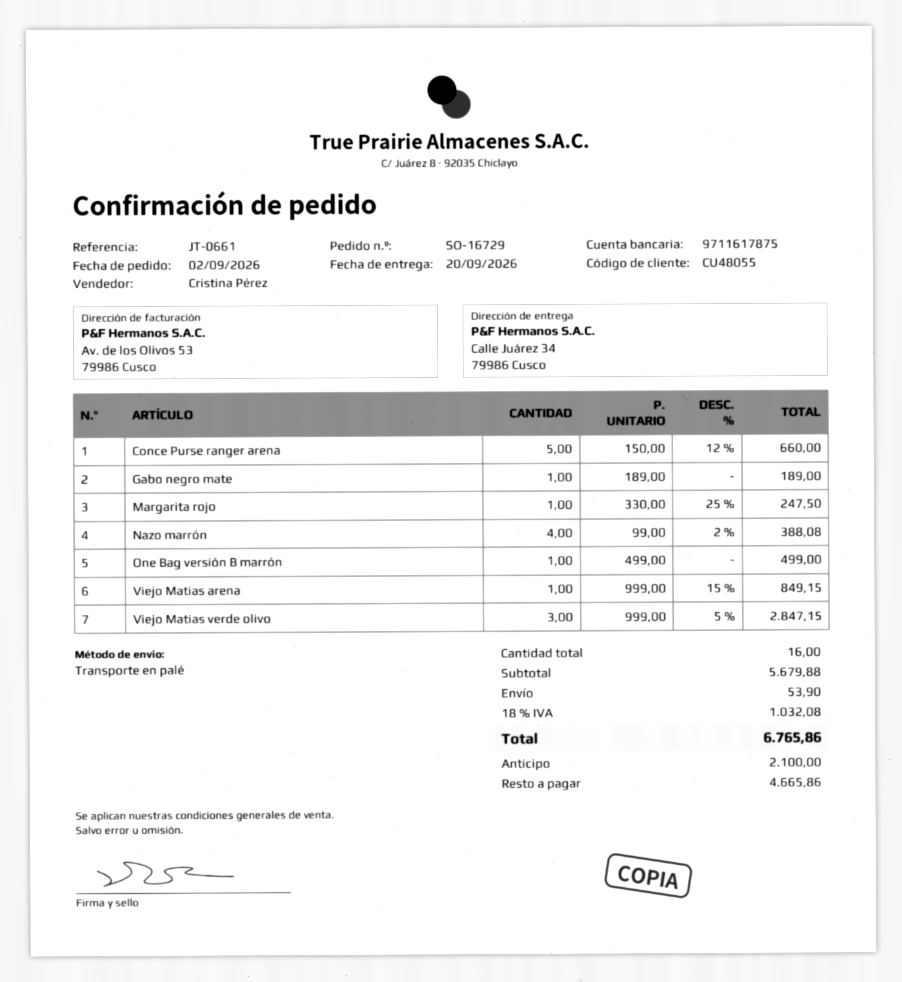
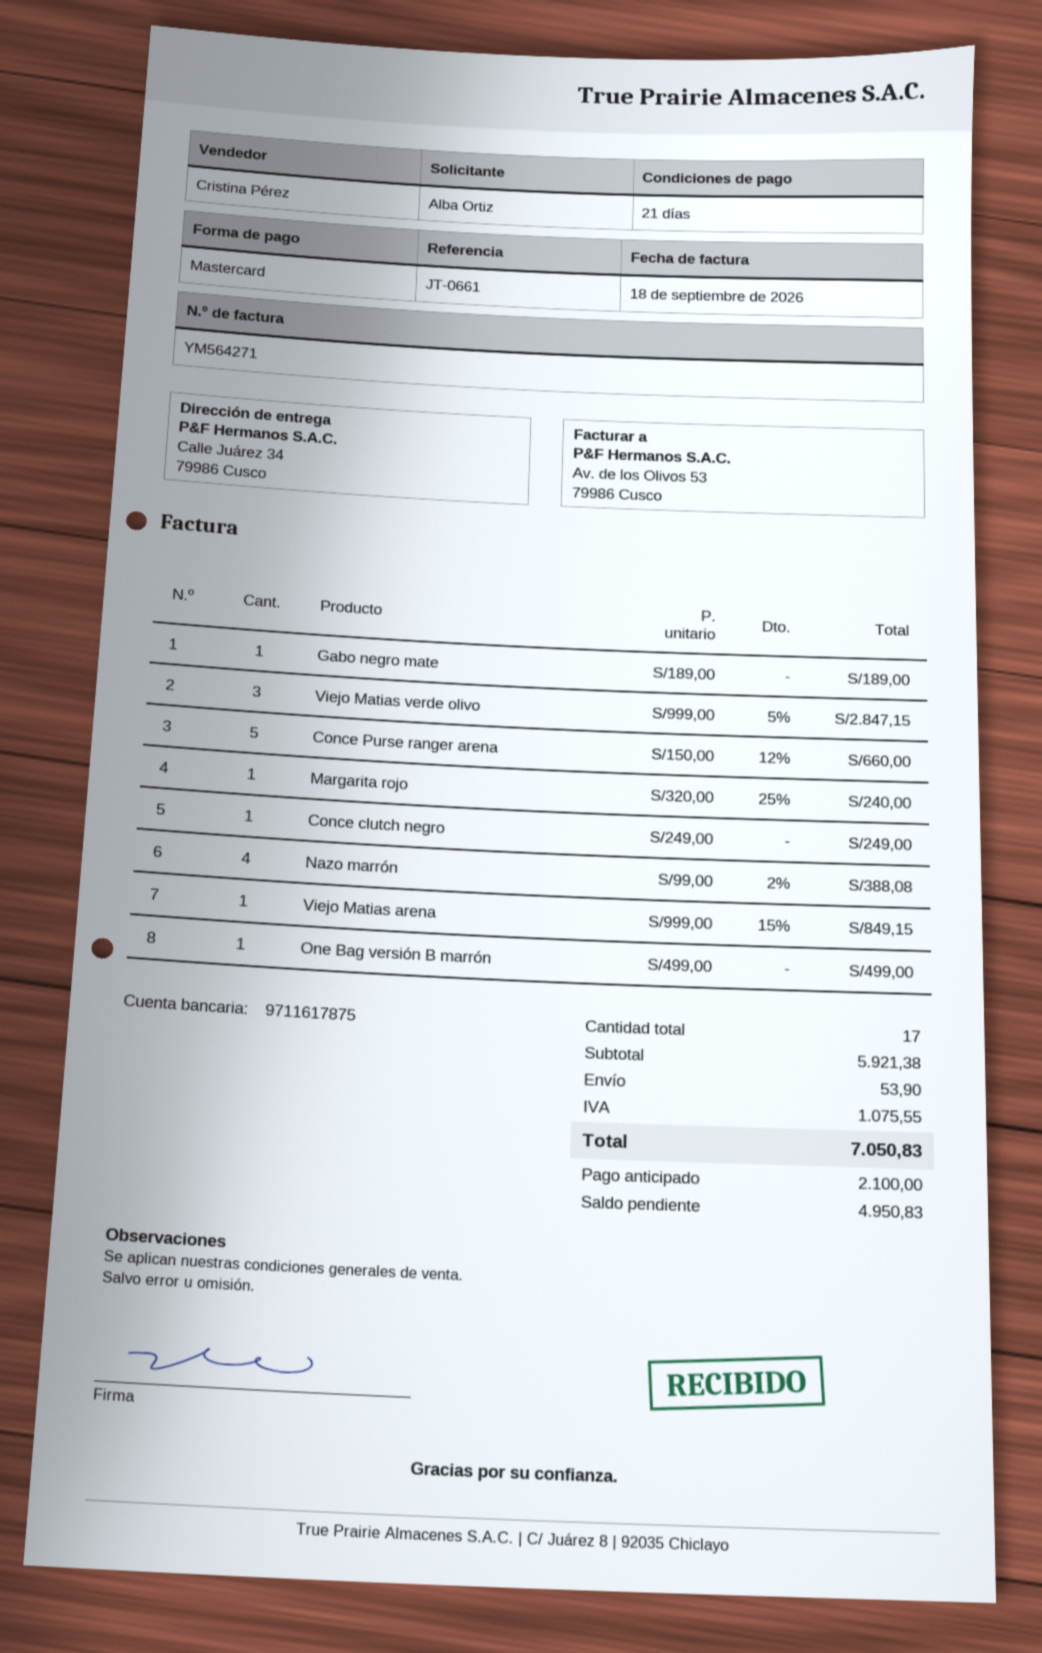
Margarita rojo: 1 x 330.00 - 25% = 247.50 -> 1 x 320.00 - 25% = 240.00
Conce clutch negro: none -> 1 x 249.00 = 249.00
total quantity: 16 -> 17
subtotal: 5679.88 -> 5921.38
tax: 1032.08 -> 1075.55
total: 6765.86 -> 7050.83
balance: 4665.86 -> 4950.83

